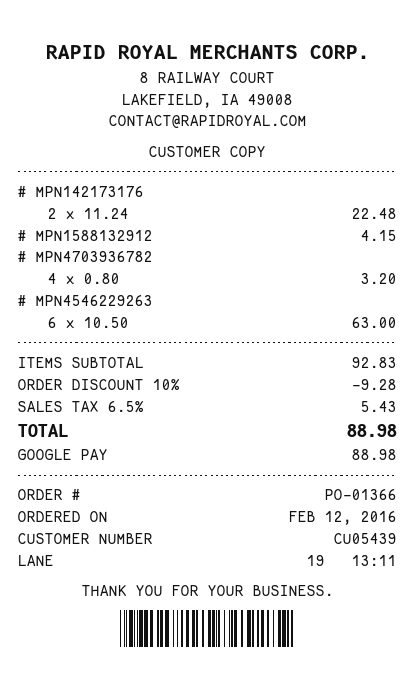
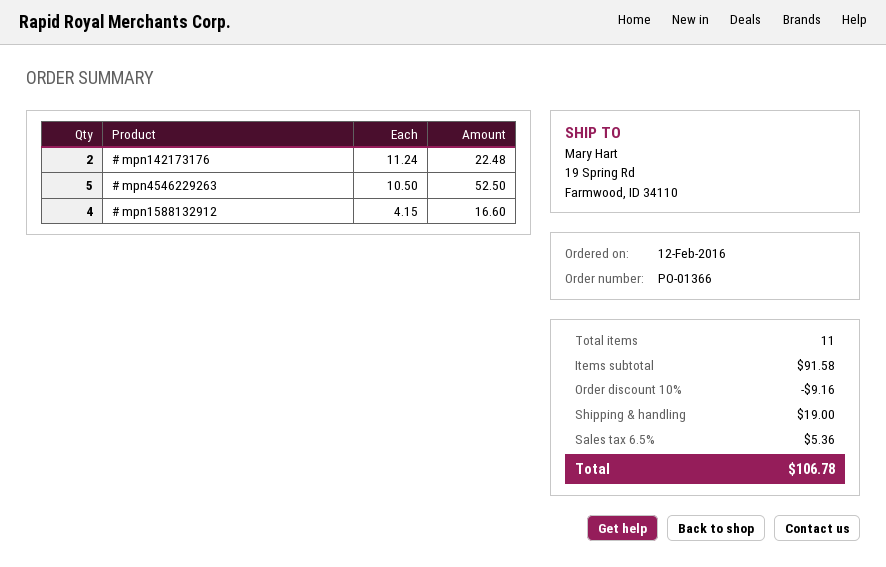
# MPN1588132912: 1 x 4.15 = 4.15 -> 4 x 4.15 = 16.60
# MPN4703936782: 4 x 0.80 = 3.20 -> none
# MPN4546229263: 6 x 10.50 = 63.00 -> 5 x 10.50 = 52.50
subtotal: 92.83 -> 91.58
discount: 10% = 9.28 -> 10% = 9.16
shipping: none -> 19.00
tax: 6.5% = 5.43 -> 6.5% = 5.36
total: 88.98 -> 106.78

